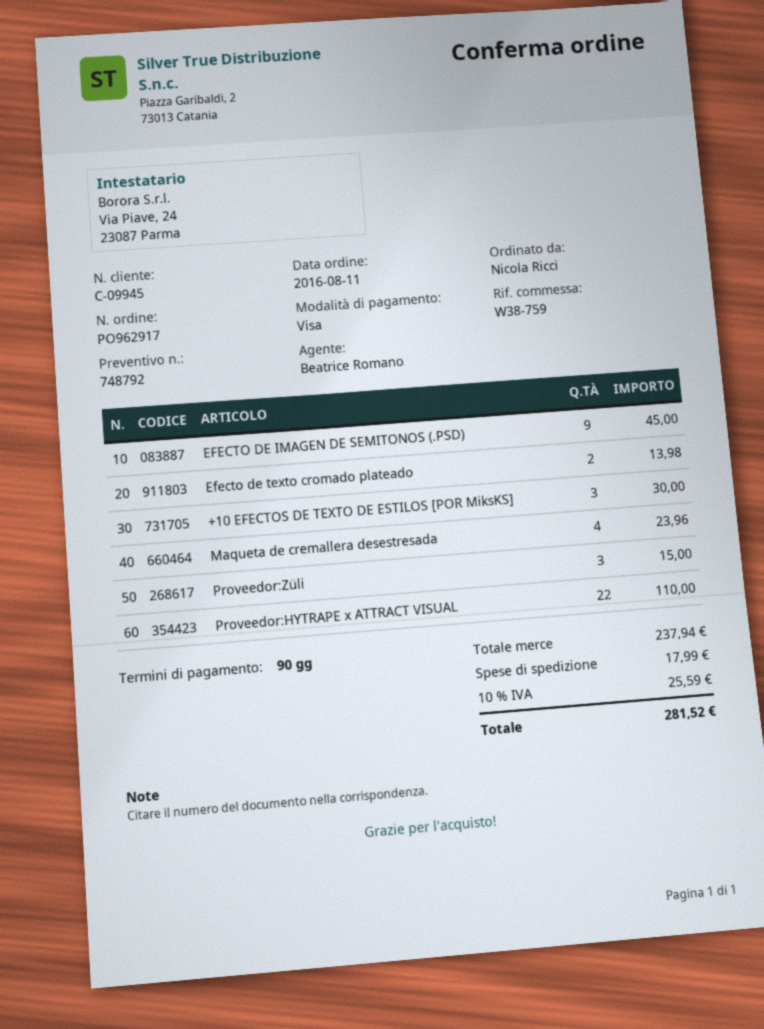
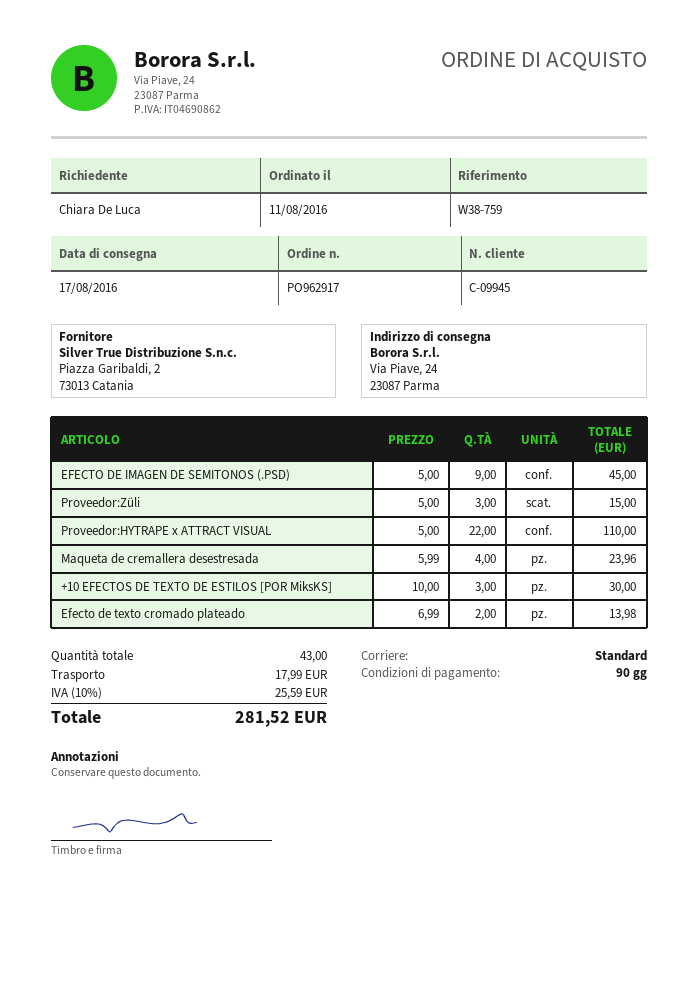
ordered by: Nicola Ricci -> Chiara De Luca

